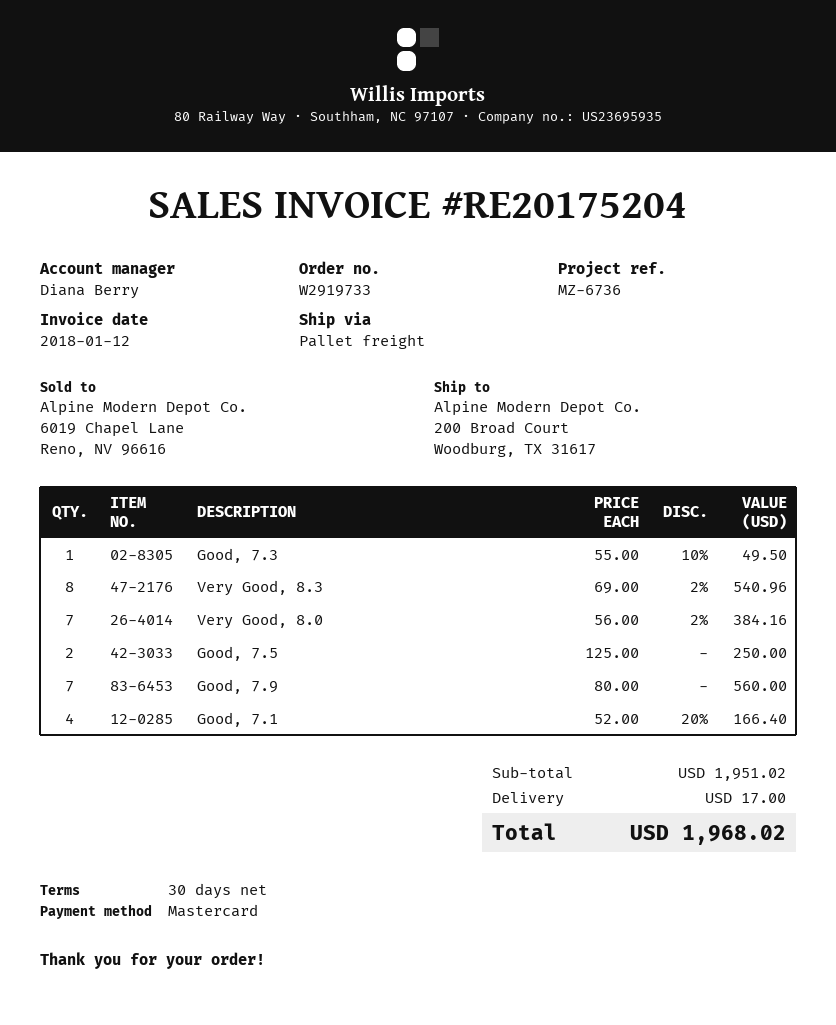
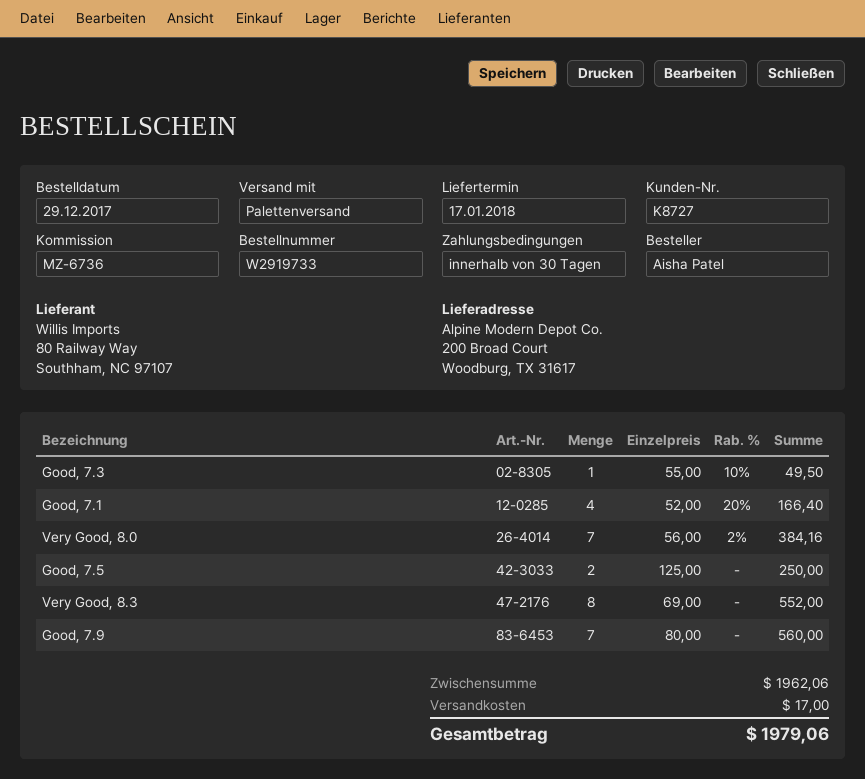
Very Good, 8.3: 8 x 69.00 - 2% = 540.96 -> 8 x 69.00 = 552.00
subtotal: 1951.02 -> 1962.06
total: 1968.02 -> 1979.06

